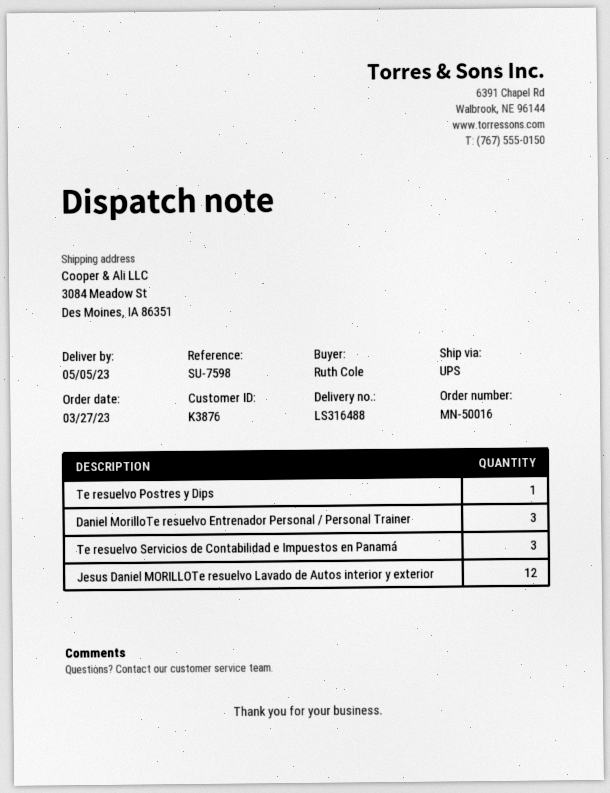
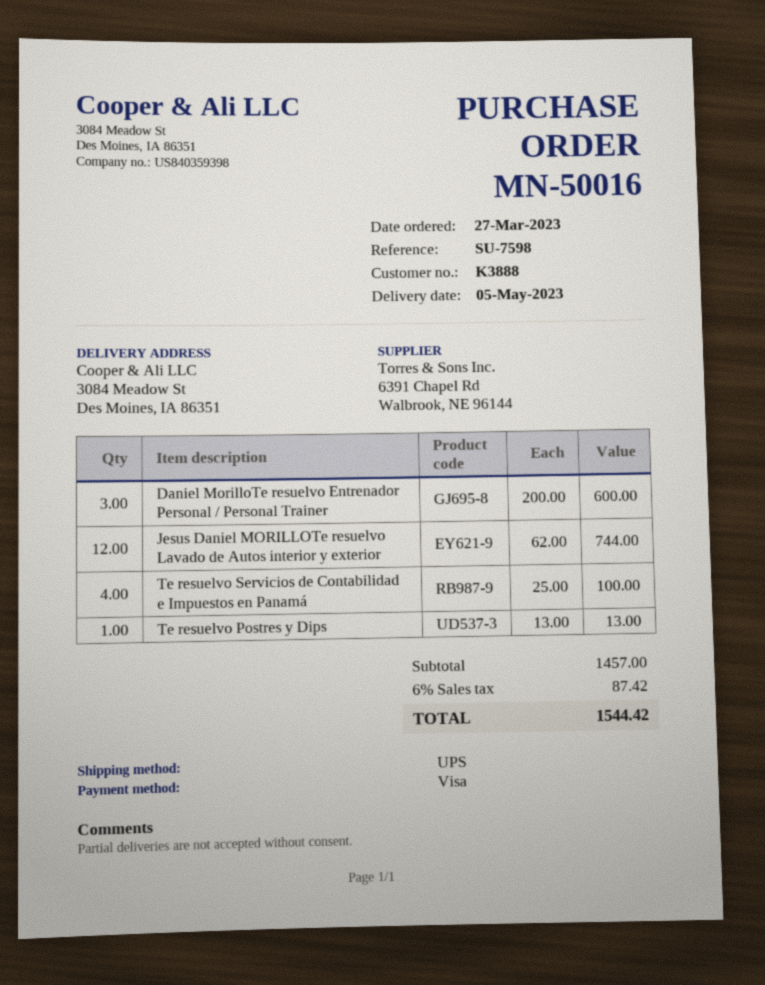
customer number: K3876 -> K3888
Te resuelvo Servicios de Contabilidad e Impuestos en Panamá: 3 -> 4

